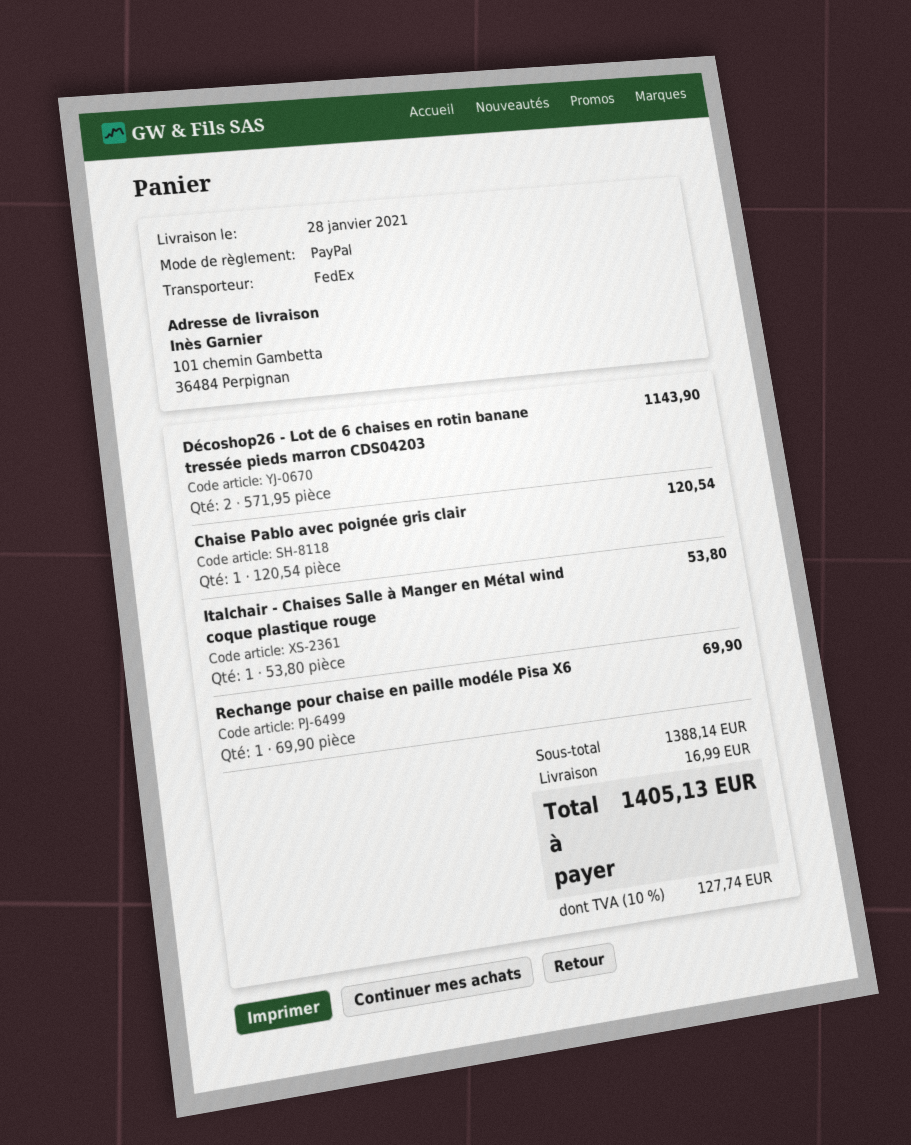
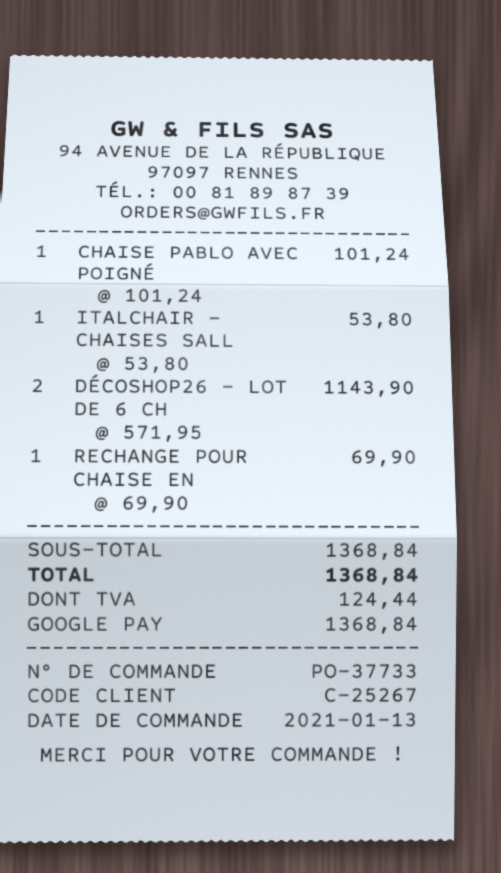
payment method: PayPal -> Google Pay
Chaise Pablo avec poignée gris clair: 1 x 120.54 = 120.54 -> 1 x 101.24 = 101.24
subtotal: 1388.14 -> 1368.84
shipping: 16.99 -> none
tax: 127.74 -> 124.44
total: 1405.13 -> 1368.84

